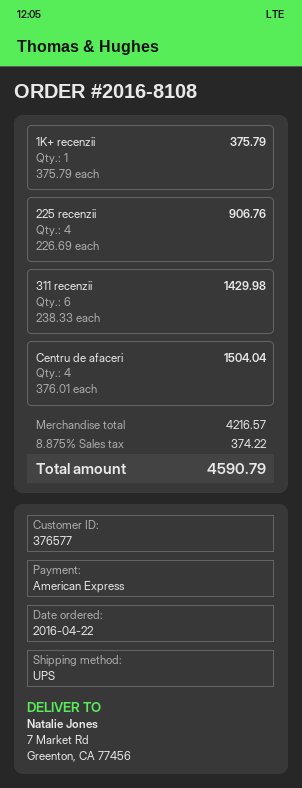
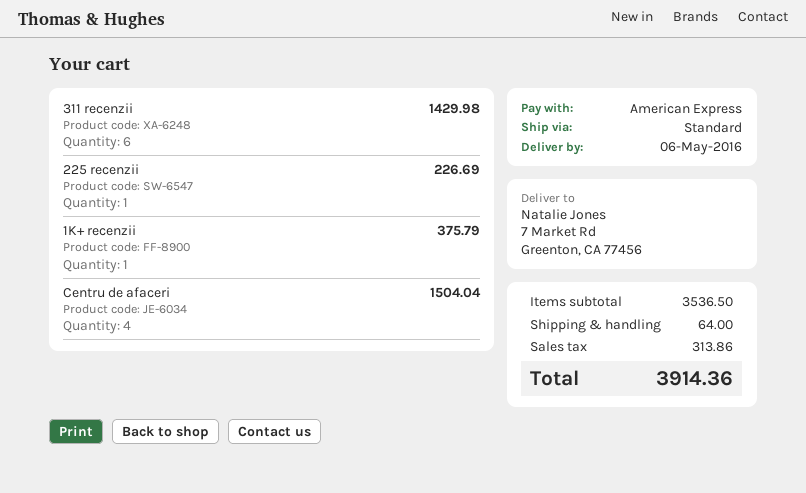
shipping method: UPS -> standard
225 recenzii: 4 for 906.76 -> 1 for 226.69
subtotal: 4216.57 -> 3536.50
shipping: none -> 64.00
tax: 374.22 -> 313.86
total: 4590.79 -> 3914.36

